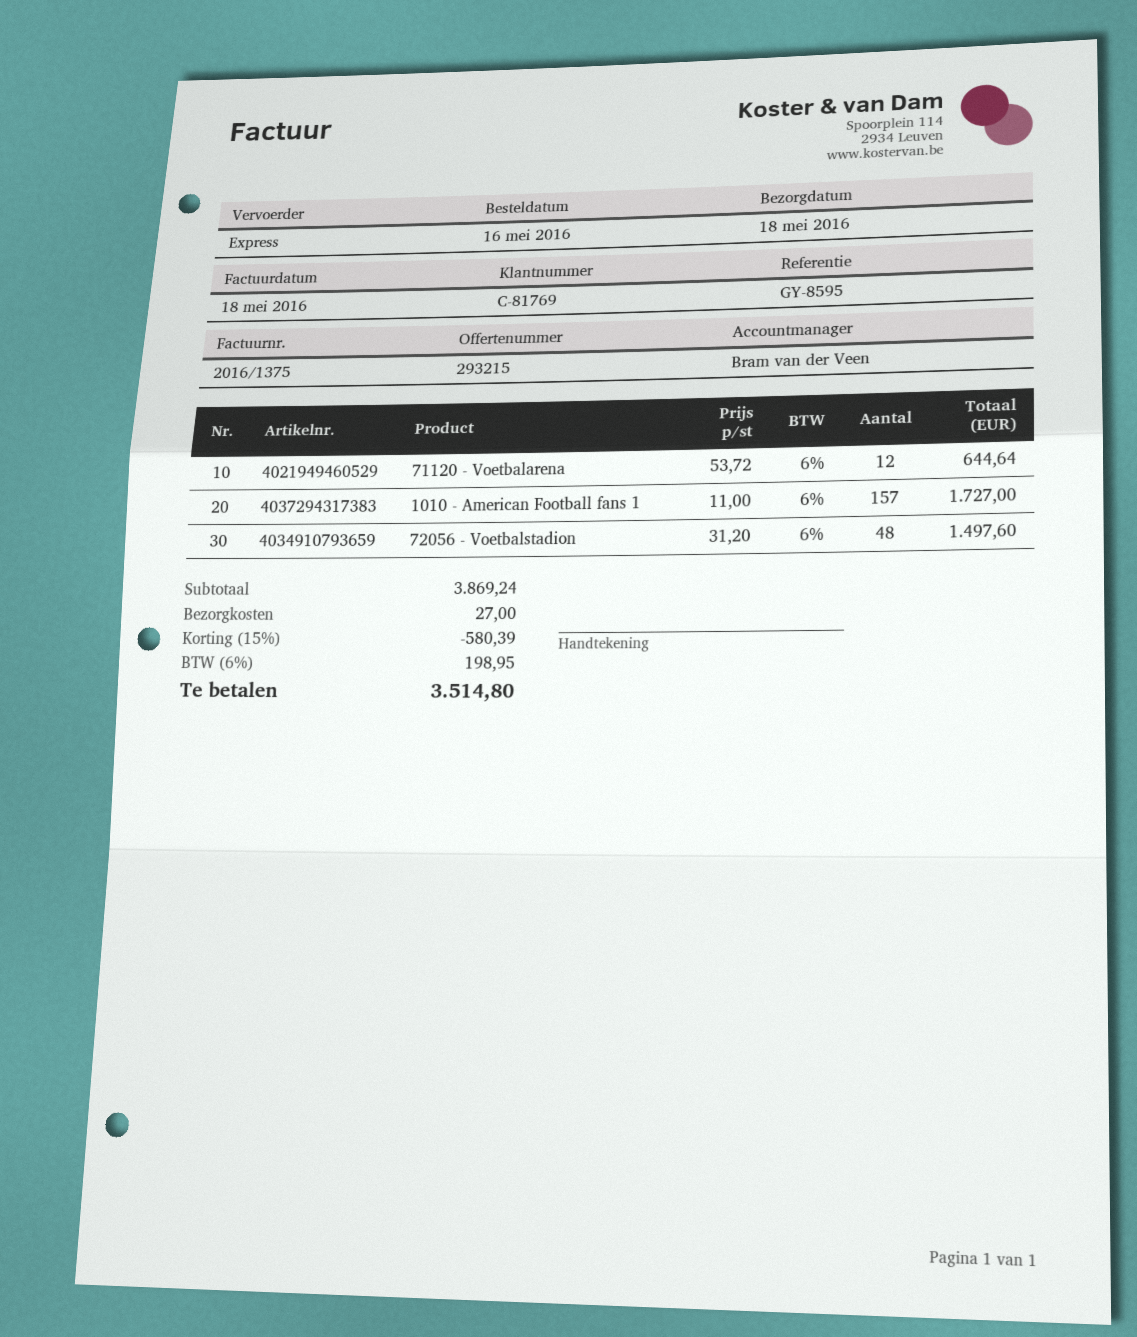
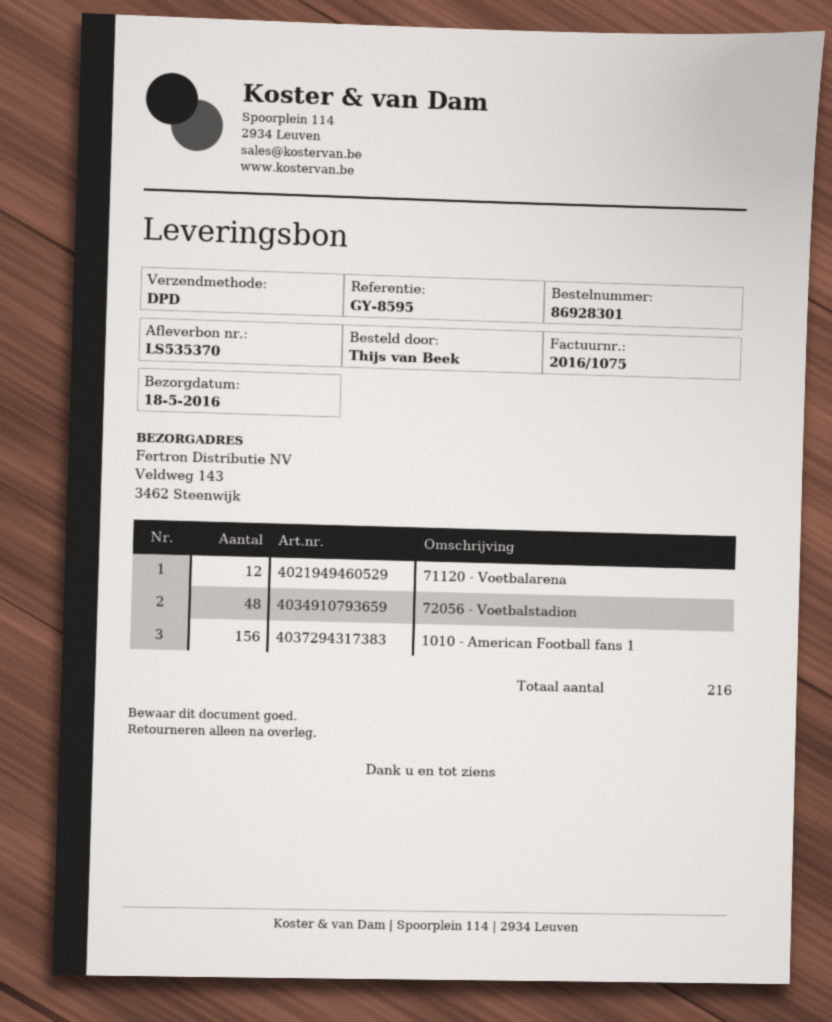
invoice number: 2016/1375 -> 2016/1075
shipping method: express -> DPD
1010 - American Football fans 1: 157 -> 156

